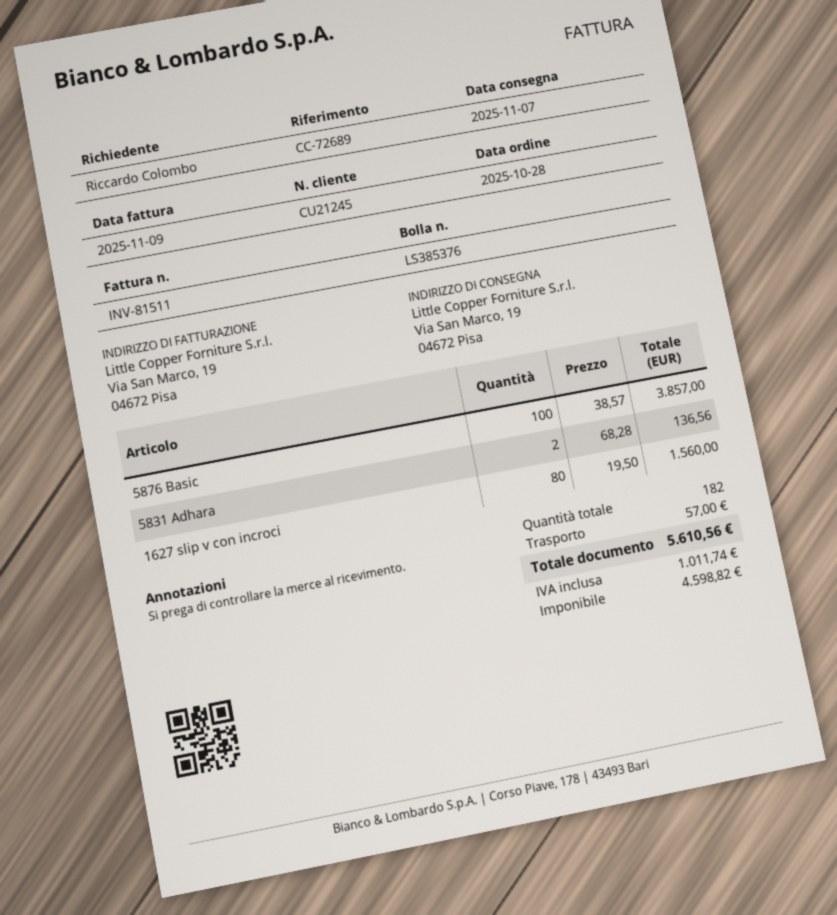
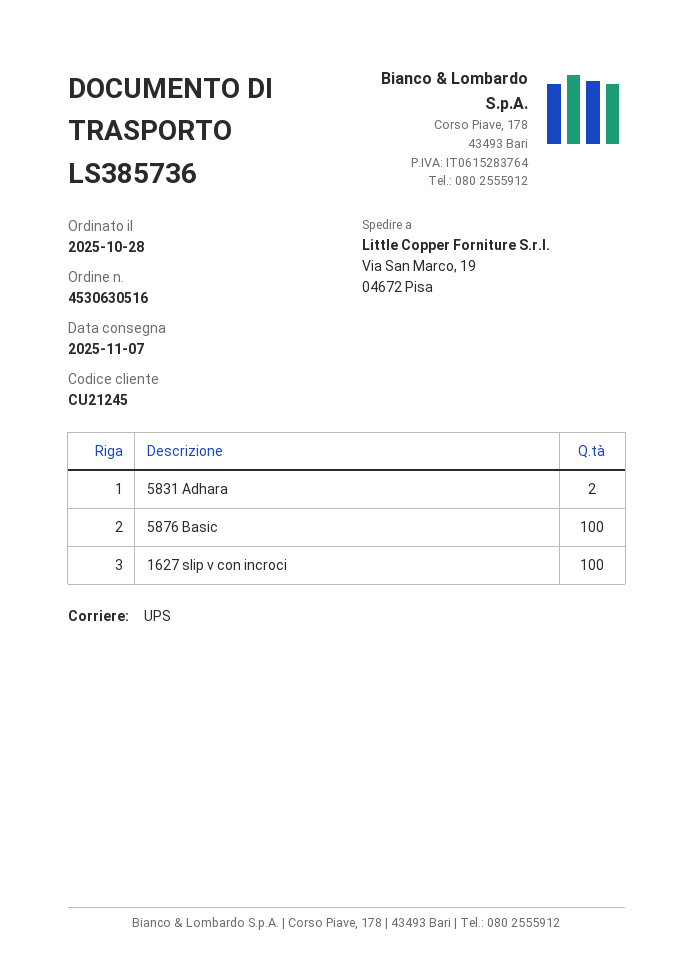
delivery note number: LS385376 -> LS385736
1627 slip v con incroci: 80 -> 100

